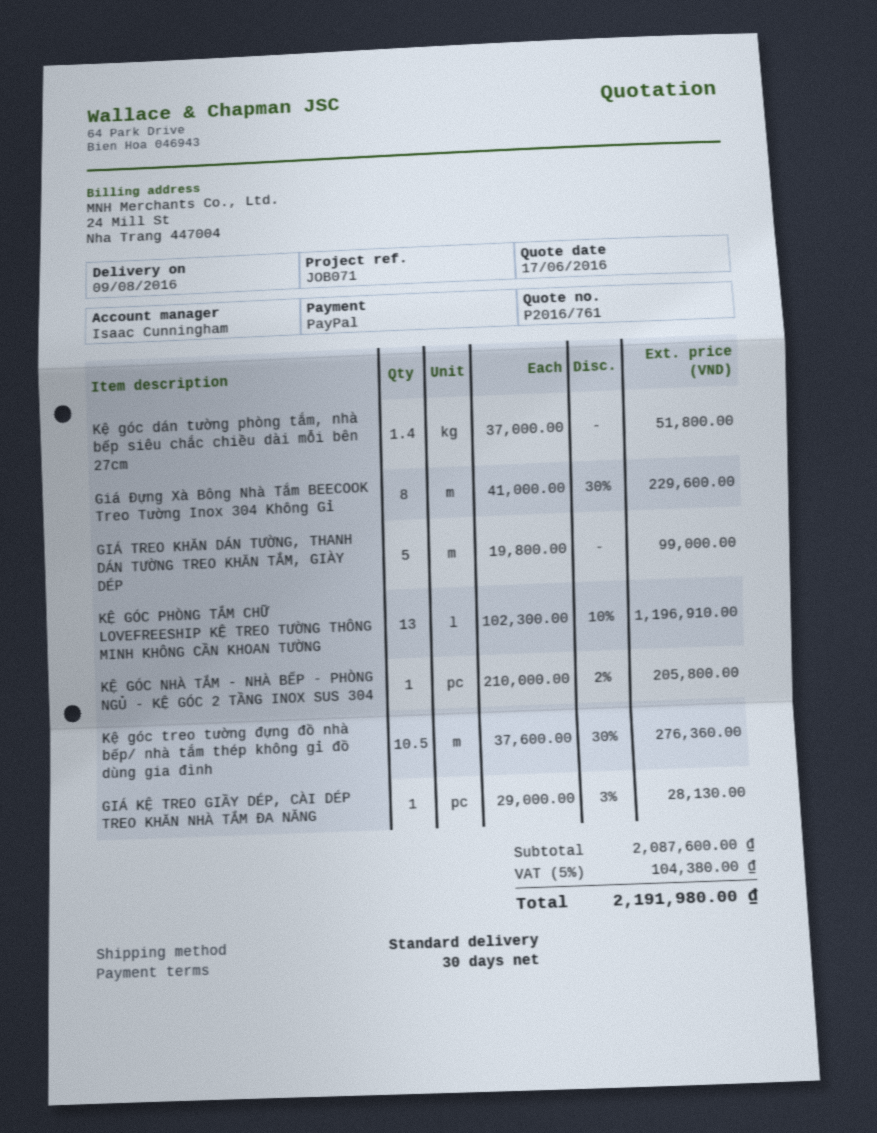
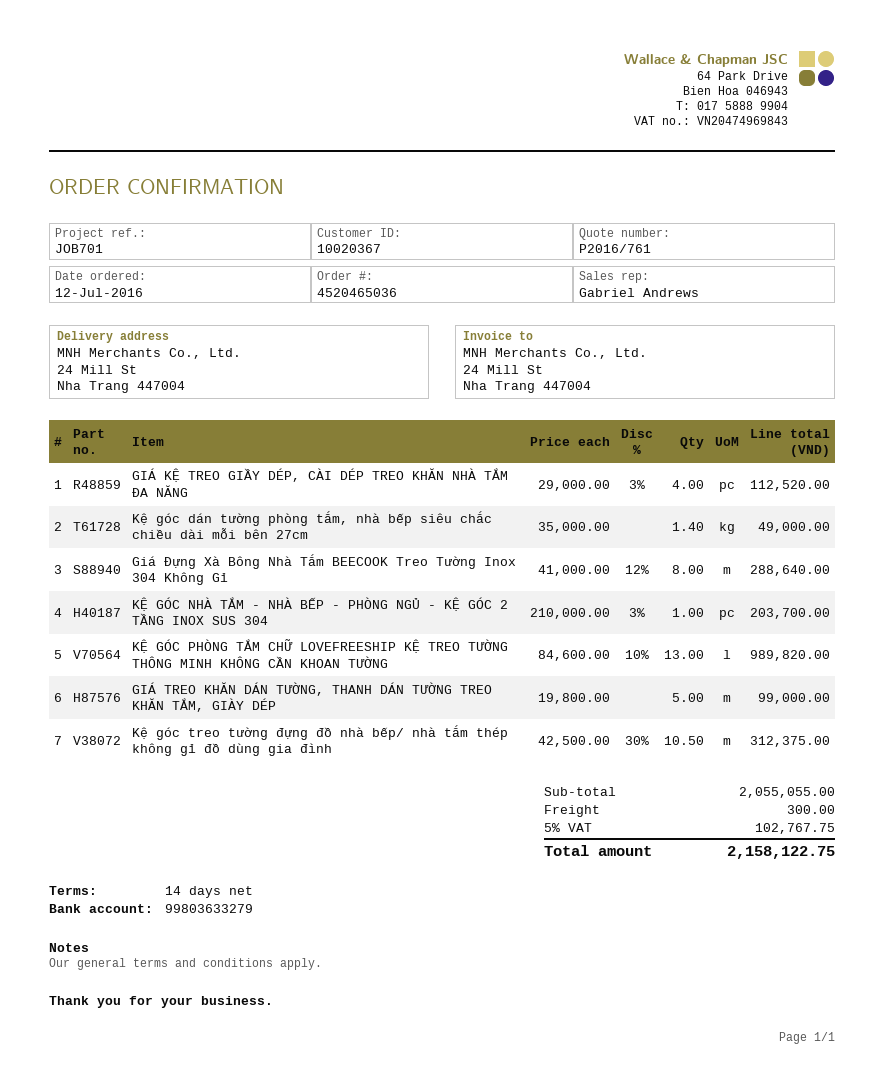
payment terms: 30 days -> 14 days
reference: JOB071 -> JOB701
sales rep: Isaac Cunningham -> Gabriel Andrews
Kệ góc dán tường phòng tắm, nhà bếp siêu chắc chiều dài mỗi bên 27cm: 1.4 x 37000.00 = 51800.00 -> 1.4 x 35000.00 = 49000.00
Giá Đựng Xà Bông Nhà Tắm BEECOOK Treo Tường Inox 304 Không Gỉ: 8 x 41000.00 - 30% = 229600.00 -> 8 x 41000.00 - 12% = 288640.00
KỆ GÓC PHÒNG TẮM CHỮ LOVEFREESHIP KỆ TREO TƯỜNG THÔNG MINH KHÔNG CẦN KHOAN TƯỜNG: 13 x 102300.00 - 10% = 1196910.00 -> 13 x 84600.00 - 10% = 989820.00
KỆ GÓC NHÀ TẮM - NHÀ BẾP - PHÒNG NGỦ - KỆ GÓC 2 TẦNG INOX SUS 304: 1 x 210000.00 - 2% = 205800.00 -> 1 x 210000.00 - 3% = 203700.00
Kệ góc treo tường đựng đồ nhà bếp/ nhà tắm thép không gỉ đồ dùng gia đình: 10.5 x 37600.00 - 30% = 276360.00 -> 10.5 x 42500.00 - 30% = 312375.00
GIÁ KỆ TREO GIẦY DÉP, CÀI DÉP TREO KHĂN NHÀ TẮM ĐA NĂNG: 1 x 29000.00 - 3% = 28130.00 -> 4 x 29000.00 - 3% = 112520.00
subtotal: 2087600.00 -> 2055055.00
shipping: none -> 300.00
tax: 5% = 104380.00 -> 5% = 102767.75
total: 2191980.00 -> 2158122.75

